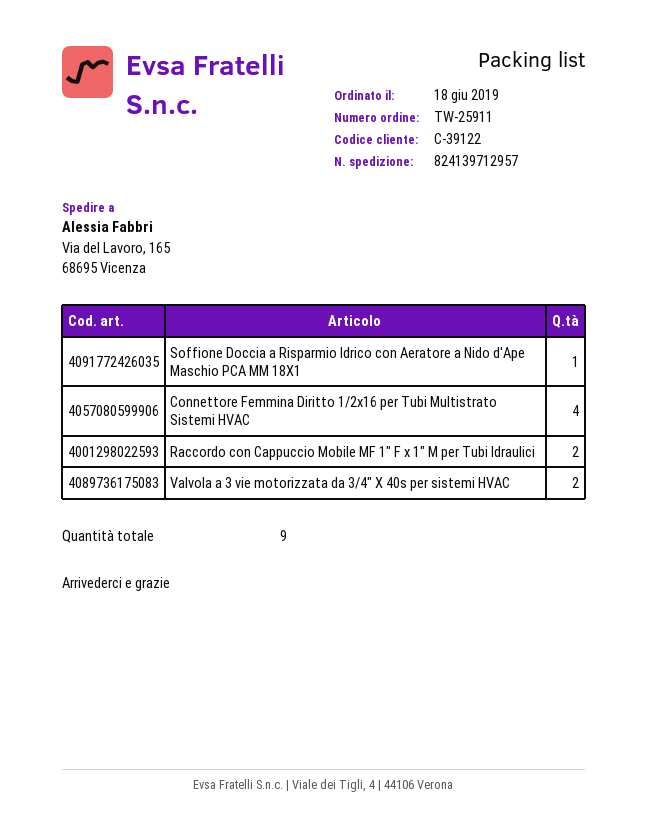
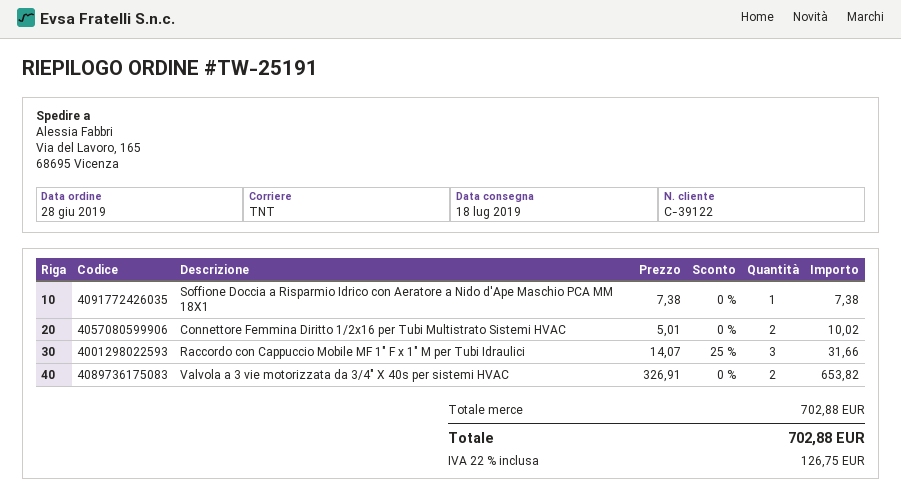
order number: TW-25911 -> TW-25191
order date: 2019-06-18 -> 2019-06-28
Connettore Femmina Diritto 1/2x16 per Tubi Multistrato Sistemi HVAC: 4 -> 2
Raccordo con Cappuccio Mobile MF 1" F x 1" M per Tubi Idraulici: 2 -> 3

